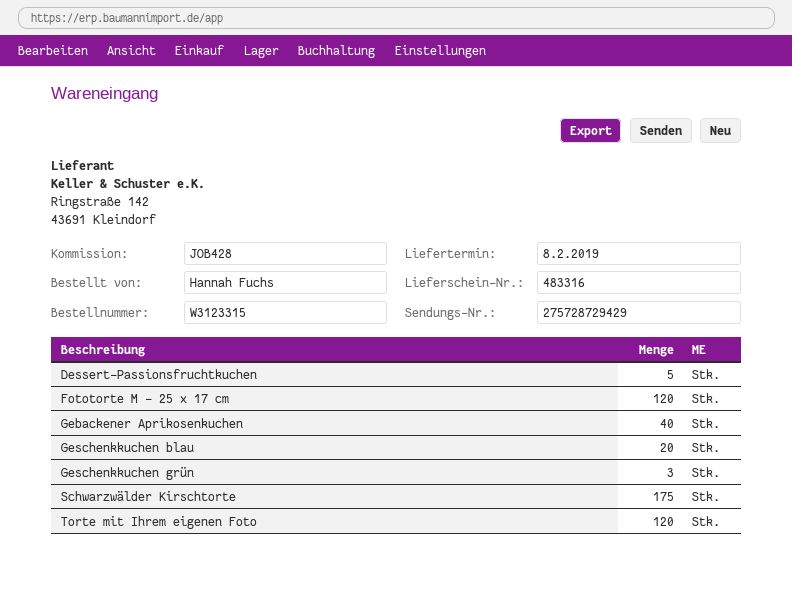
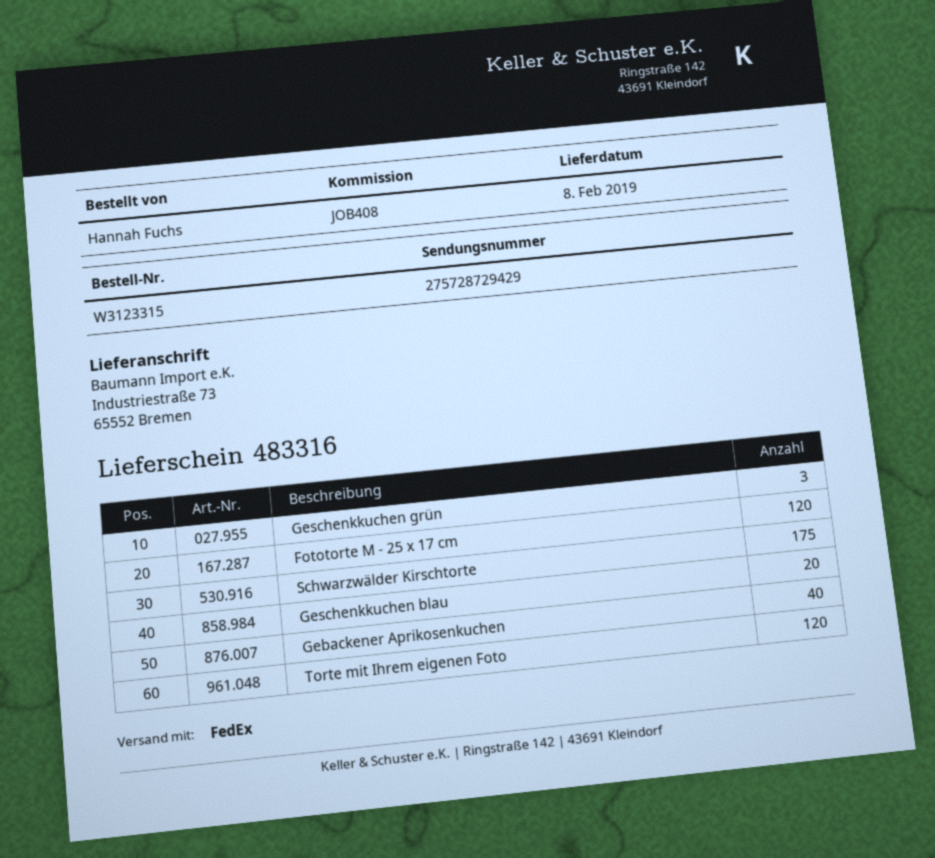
reference: JOB428 -> JOB408
Dessert-Passionsfruchtkuchen: 5 -> none

